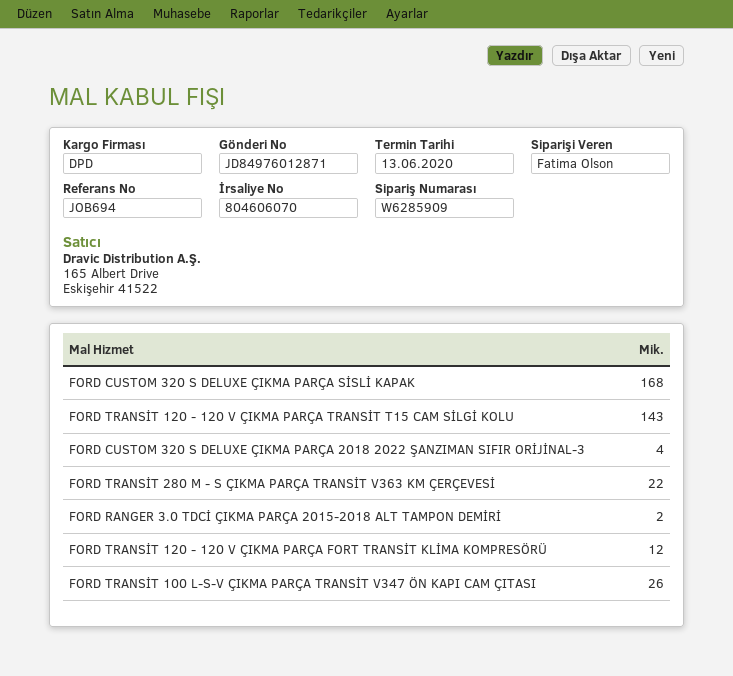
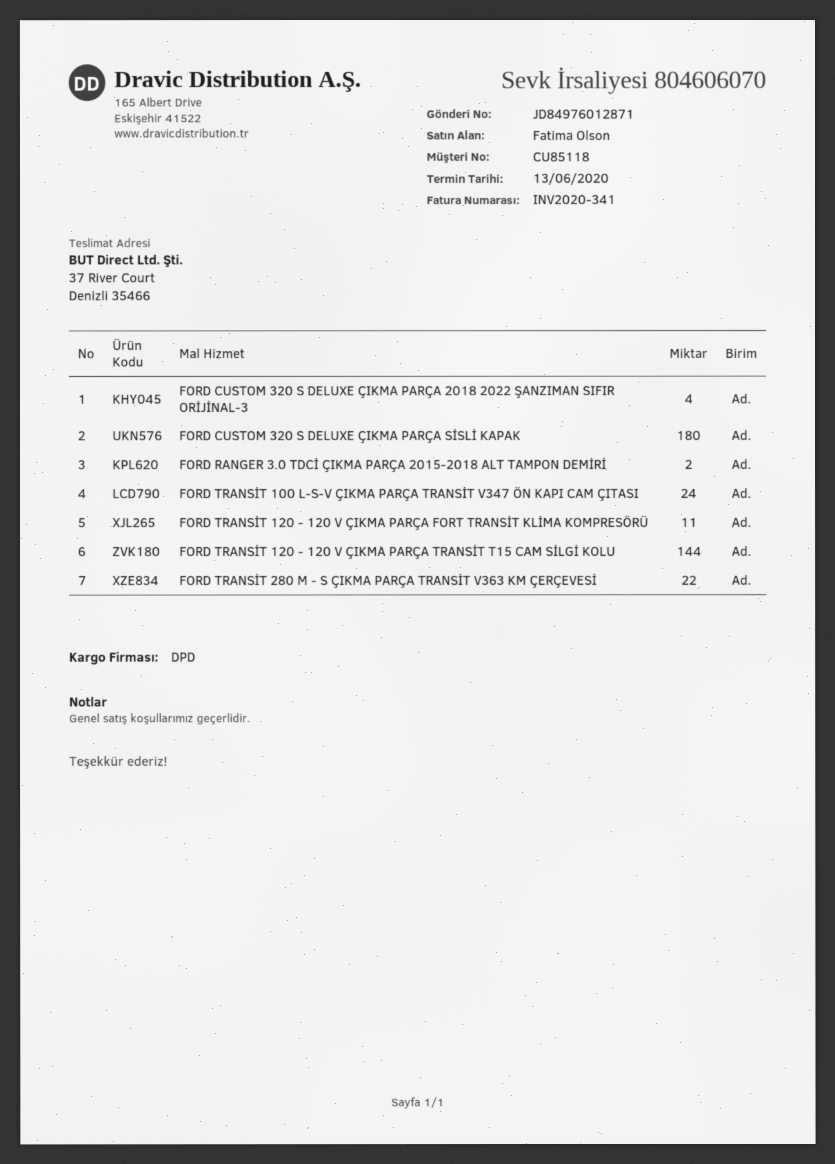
FORD CUSTOM 320 S DELUXE ÇIKMA PARÇA SİSLİ KAPAK: 168 -> 180
FORD TRANSİT 120 - 120 V ÇIKMA PARÇA TRANSİT T15 CAM SİLGİ KOLU: 143 -> 144
FORD TRANSİT 120 - 120 V ÇIKMA PARÇA FORT TRANSİT KLİMA KOMPRESÖRÜ: 12 -> 11
FORD TRANSİT 100 L-S-V ÇIKMA PARÇA TRANSİT V347 ÖN KAPI CAM ÇITASI: 26 -> 24

